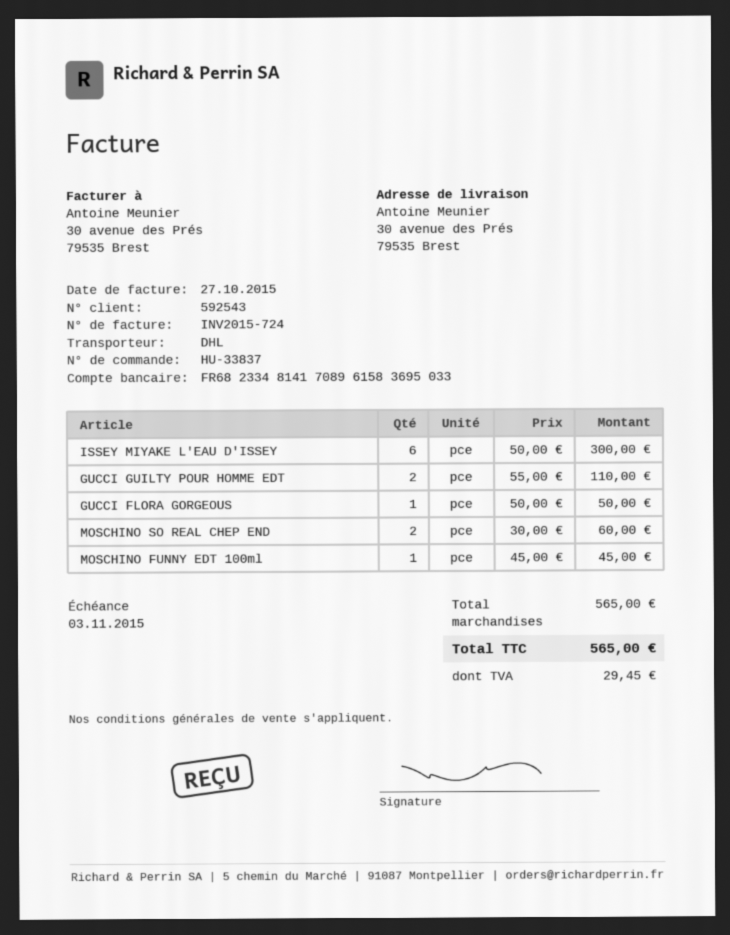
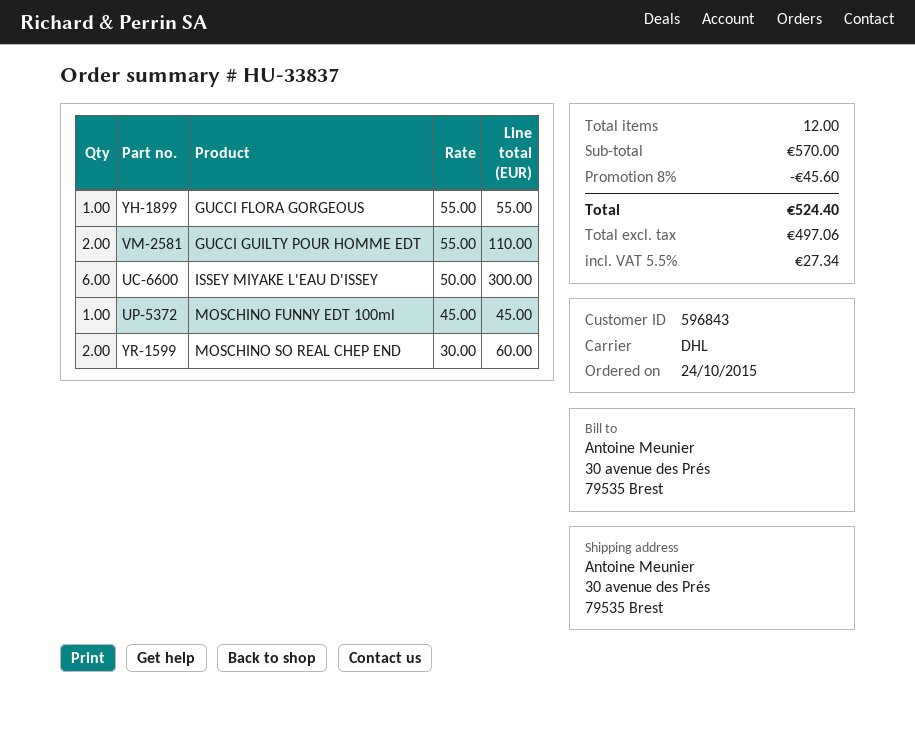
customer number: 592543 -> 596843
GUCCI FLORA GORGEOUS: 1 x 50.00 = 50.00 -> 1 x 55.00 = 55.00
subtotal: 565.00 -> 570.00
discount: none -> 8% = 45.60
tax: 29.45 -> 27.34
total: 565.00 -> 524.40

